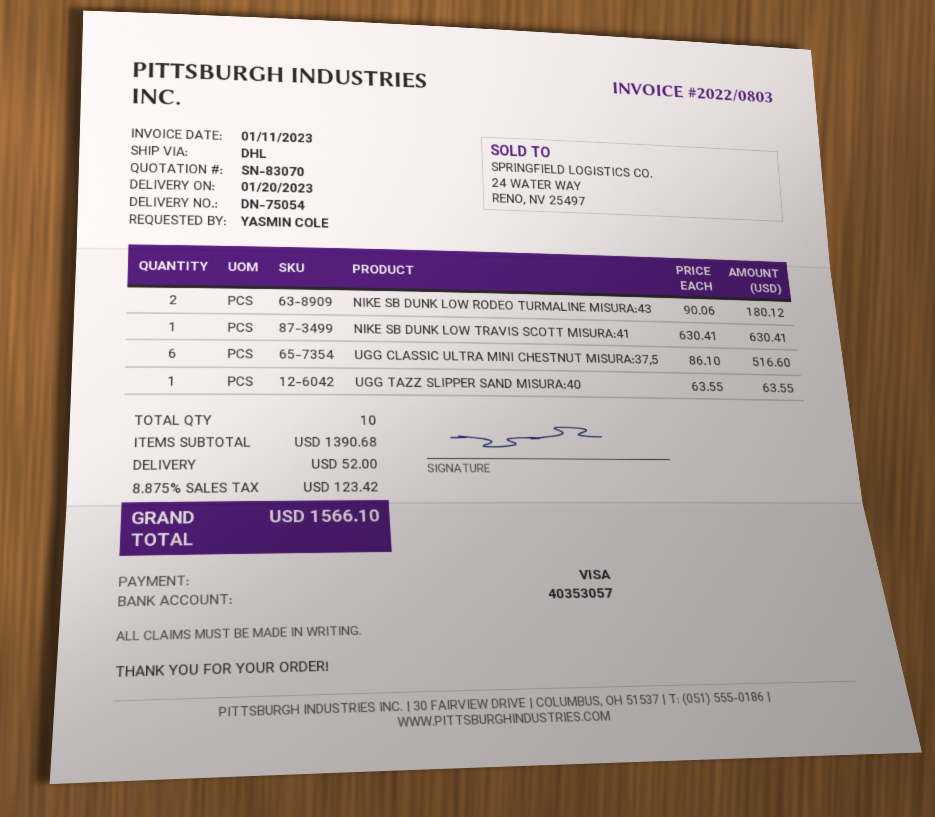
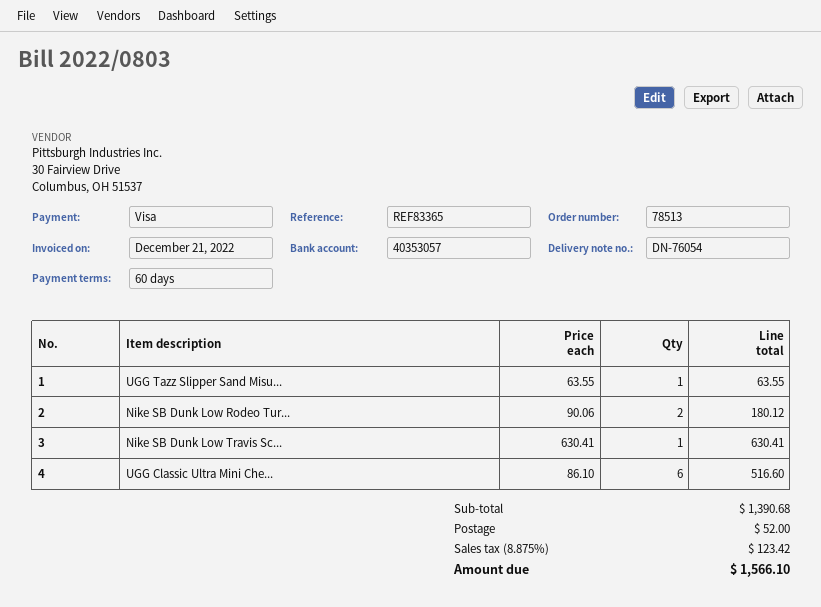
delivery note number: DN-75054 -> DN-76054
invoice date: 2023-01-11 -> 2022-12-21

